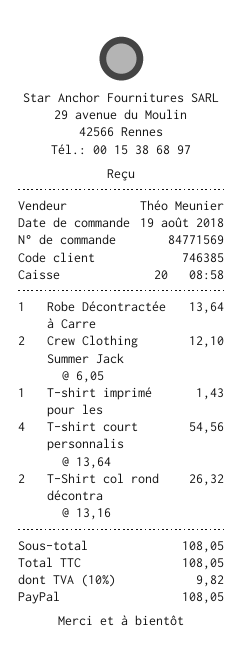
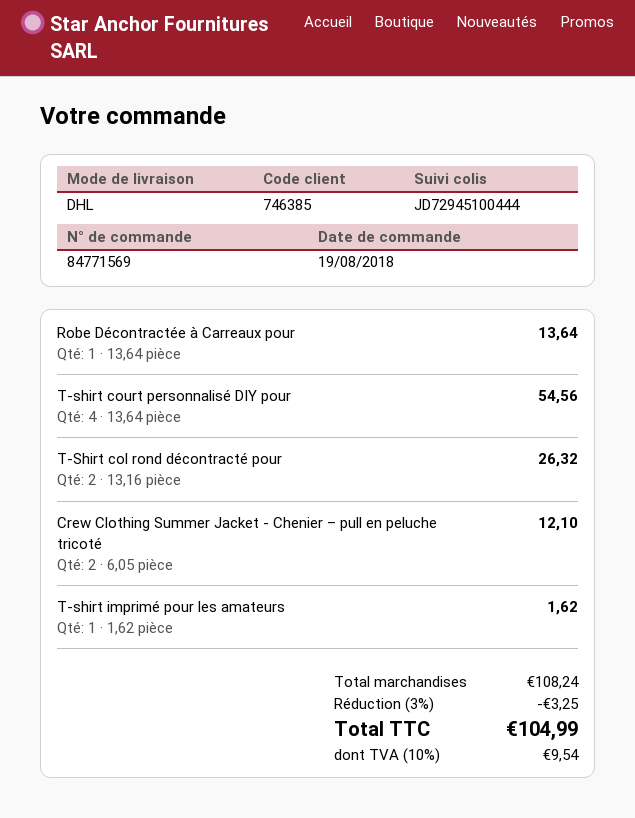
T-shirt imprimé pour les: 1 x 1.43 = 1.43 -> 1 x 1.62 = 1.62
subtotal: 108.05 -> 108.24
discount: none -> 3% = 3.25
tax: 10% = 9.82 -> 10% = 9.54
total: 108.05 -> 104.99

